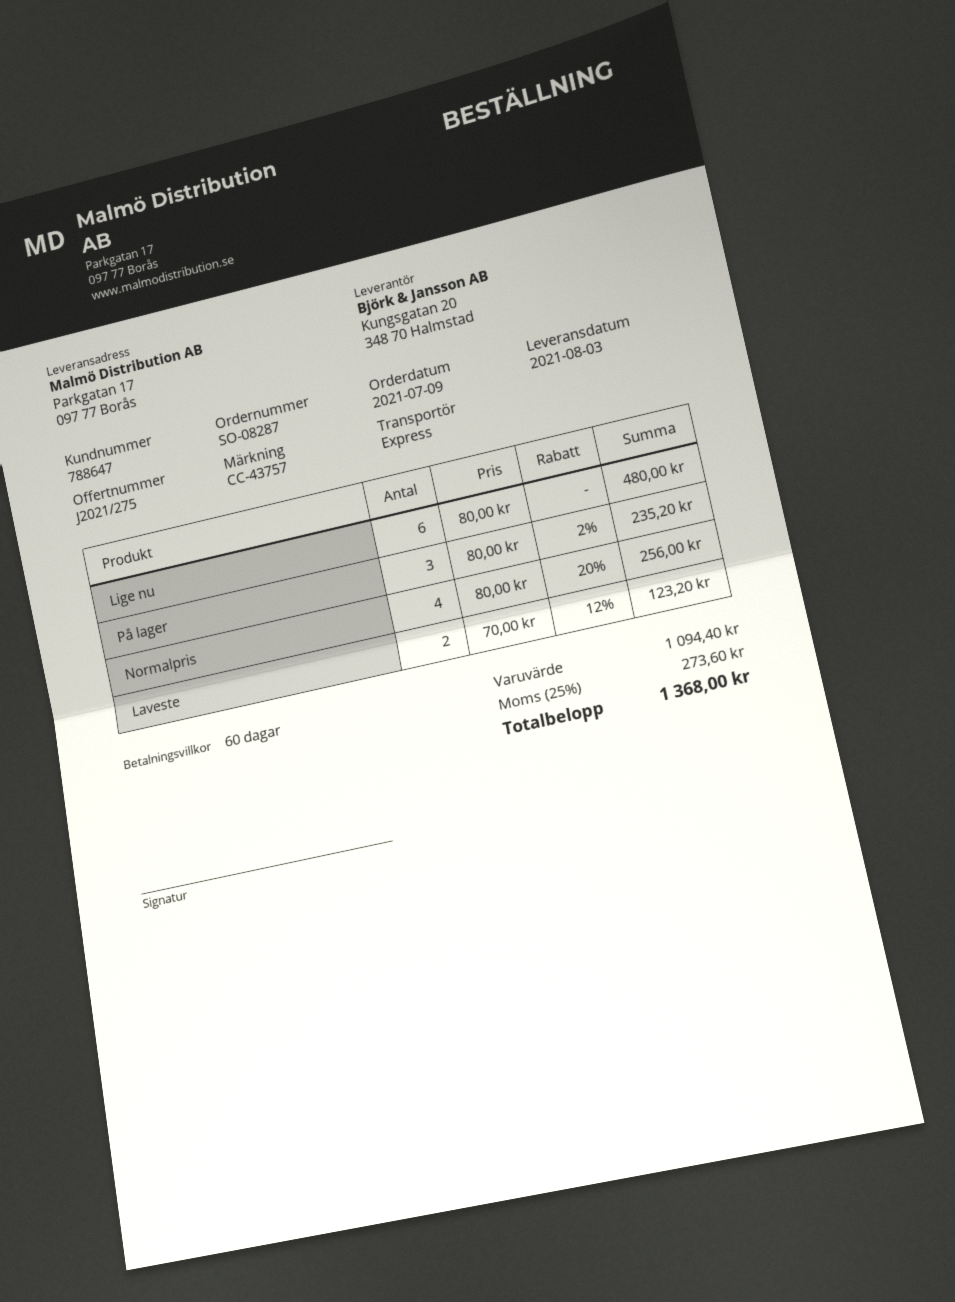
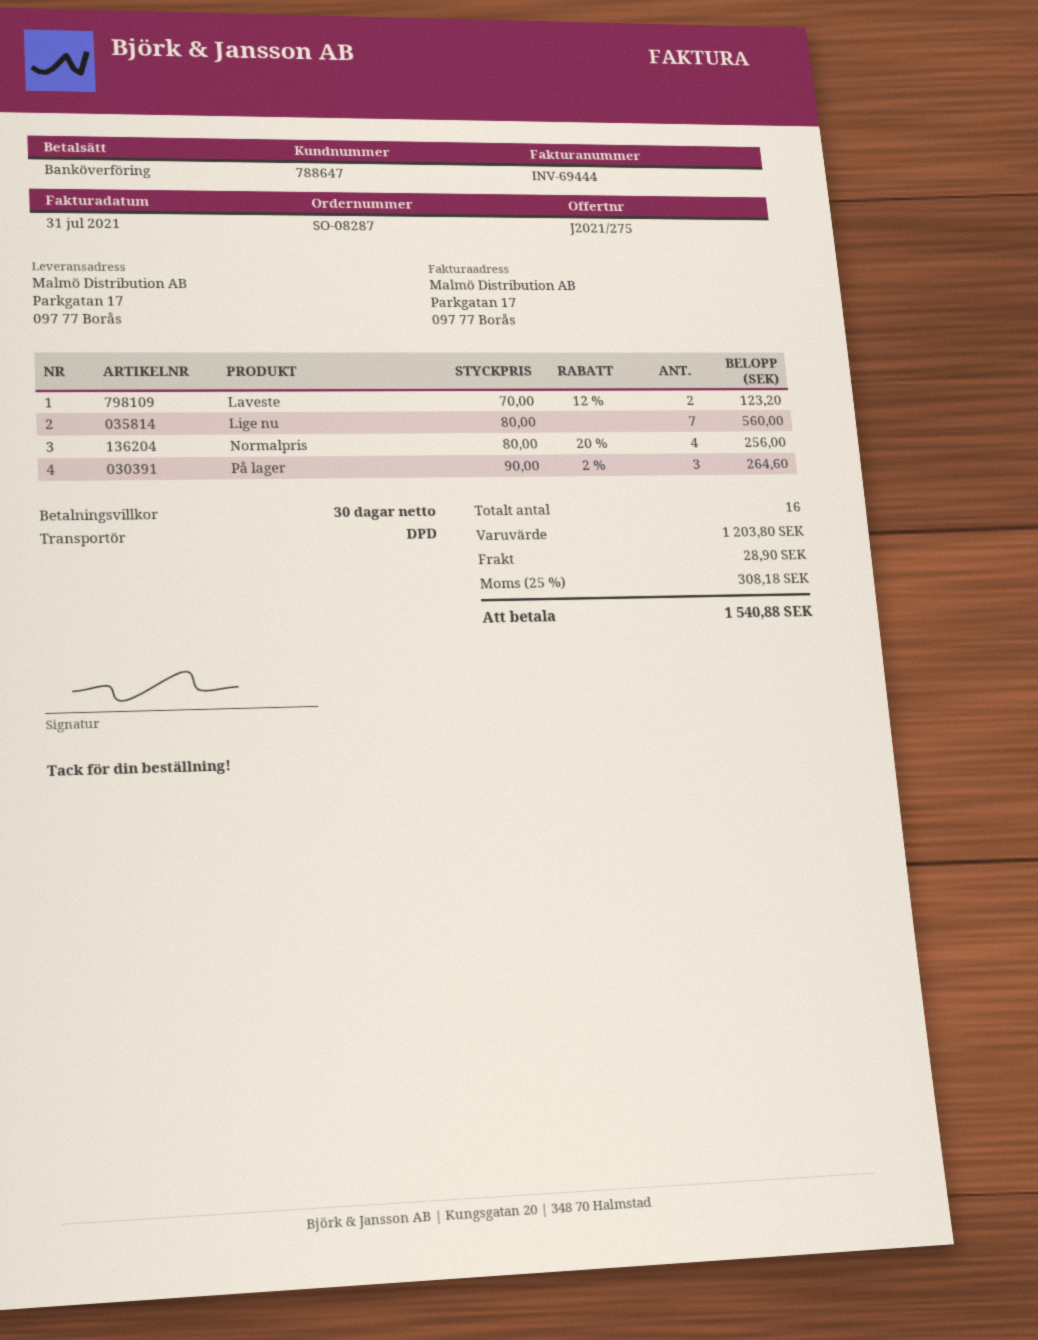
payment terms: 60 days -> 30 days
shipping method: express -> DPD
Lige nu: 6 x 80.00 = 480.00 -> 7 x 80.00 = 560.00
På lager: 3 x 80.00 - 2% = 235.20 -> 3 x 90.00 - 2% = 264.60
subtotal: 1094.40 -> 1203.80
shipping: none -> 28.90
tax: 25% = 273.60 -> 25% = 308.18
total: 1368.00 -> 1540.88

